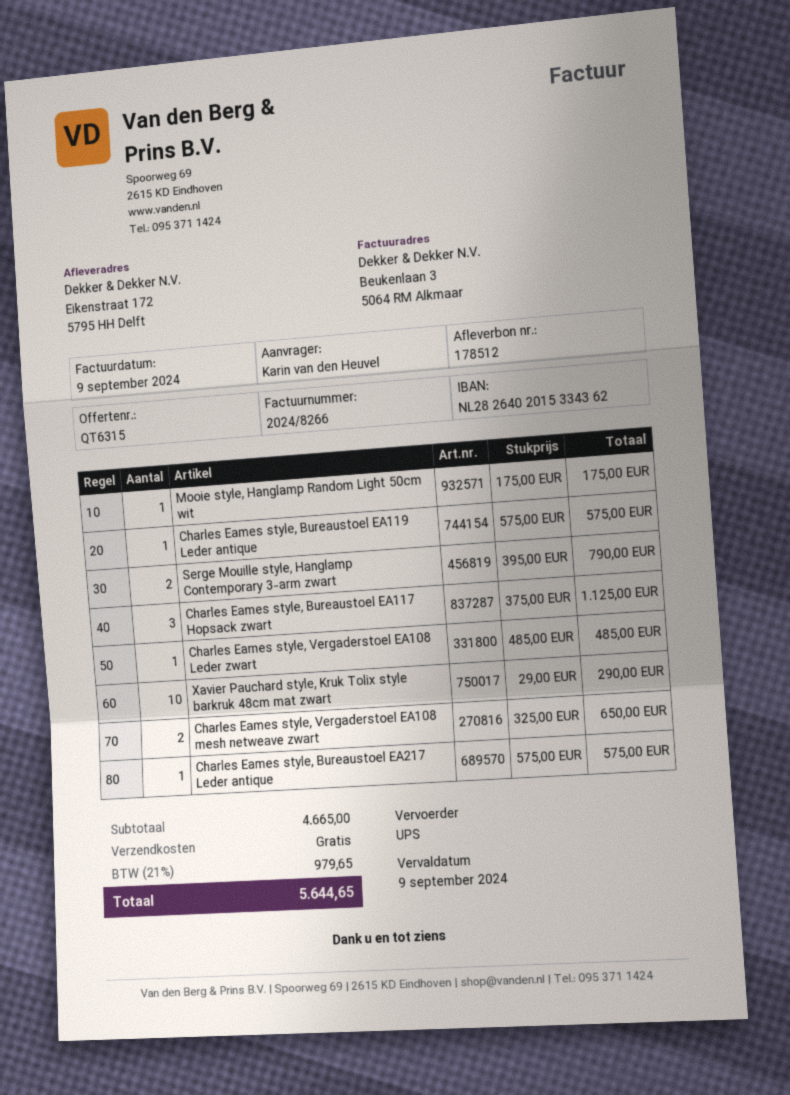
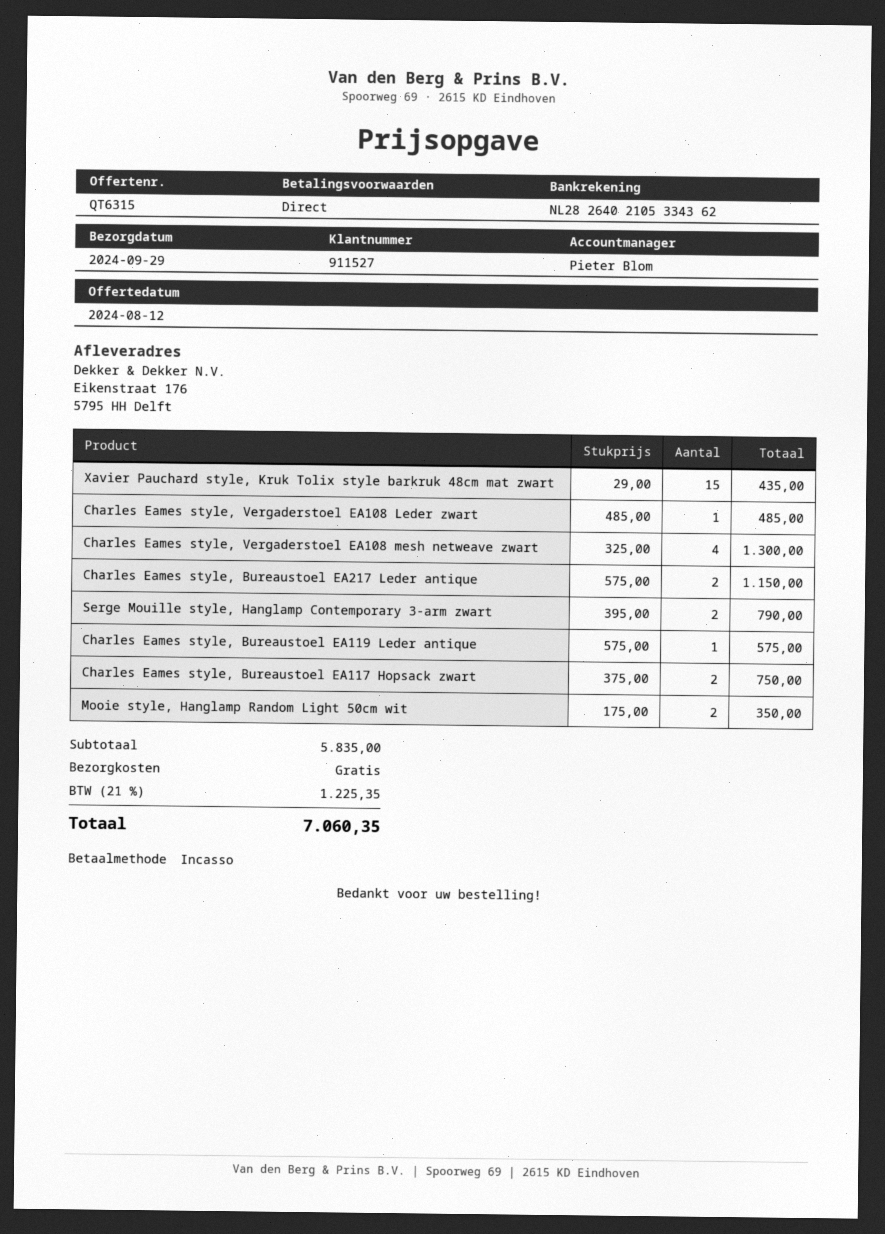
bank account: NL2826402015334362 -> NL2826402105334362
ship to: Eikenstraat 172, 5795 HH Delft -> Eikenstraat 176, 5795 HH Delft
Mooie style, Hanglamp Random Light 50cm wit: 1 x 175.00 = 175.00 -> 2 x 175.00 = 350.00
Charles Eames style, Bureaustoel EA117 Hopsack zwart: 3 x 375.00 = 1125.00 -> 2 x 375.00 = 750.00
Xavier Pauchard style, Kruk Tolix style barkruk 48cm mat zwart: 10 x 29.00 = 290.00 -> 15 x 29.00 = 435.00
Charles Eames style, Vergaderstoel EA108 mesh netweave zwart: 2 x 325.00 = 650.00 -> 4 x 325.00 = 1300.00
Charles Eames style, Bureaustoel EA217 Leder antique: 1 x 575.00 = 575.00 -> 2 x 575.00 = 1150.00
subtotal: 4665.00 -> 5835.00
tax: 21% = 979.65 -> 21% = 1225.35
total: 5644.65 -> 7060.35

